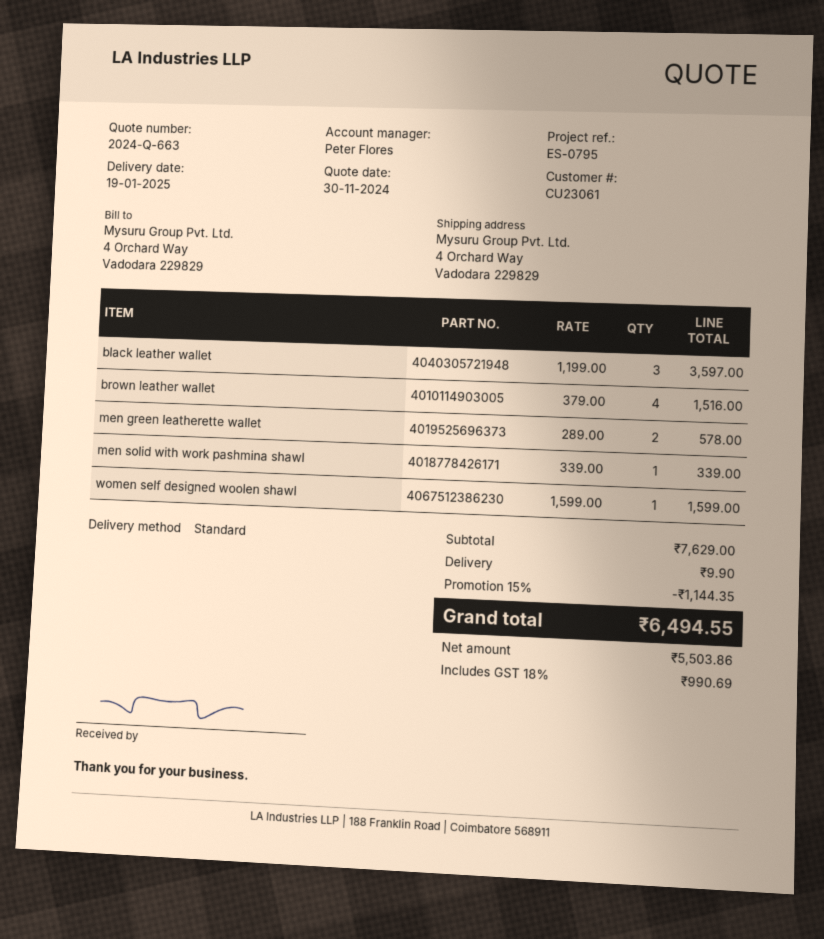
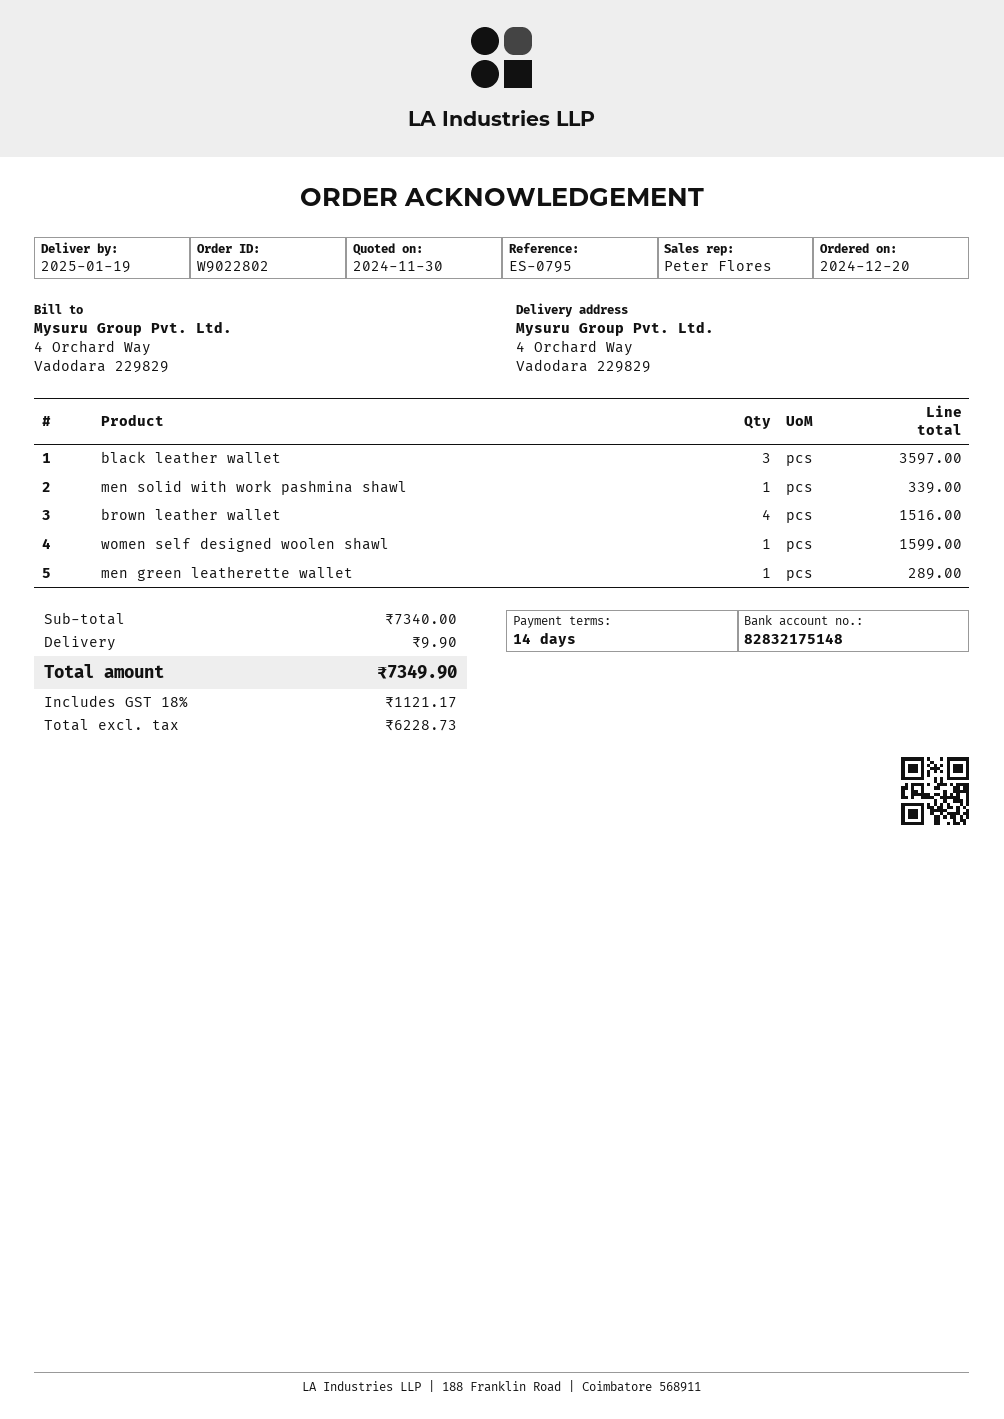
men green leatherette wallet: 2 for 578.00 -> 1 for 289.00
subtotal: 7629.00 -> 7340.00
discount: 15% = 1144.35 -> none
net: 5503.86 -> 6228.73
tax: 18% = 990.69 -> 18% = 1121.17
total: 6494.55 -> 7349.90

